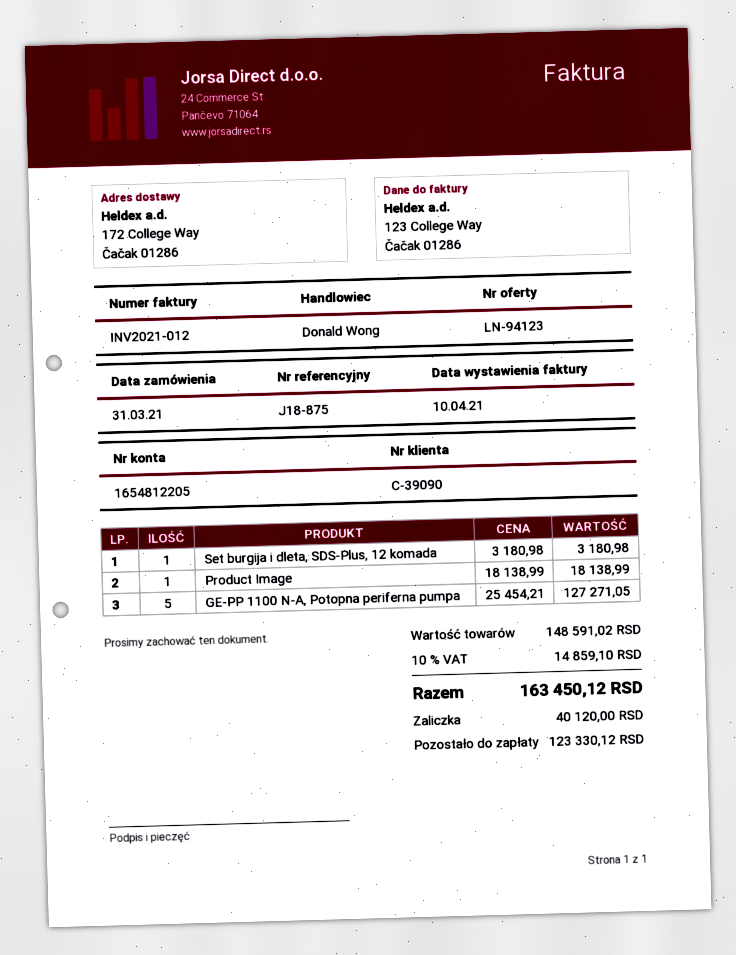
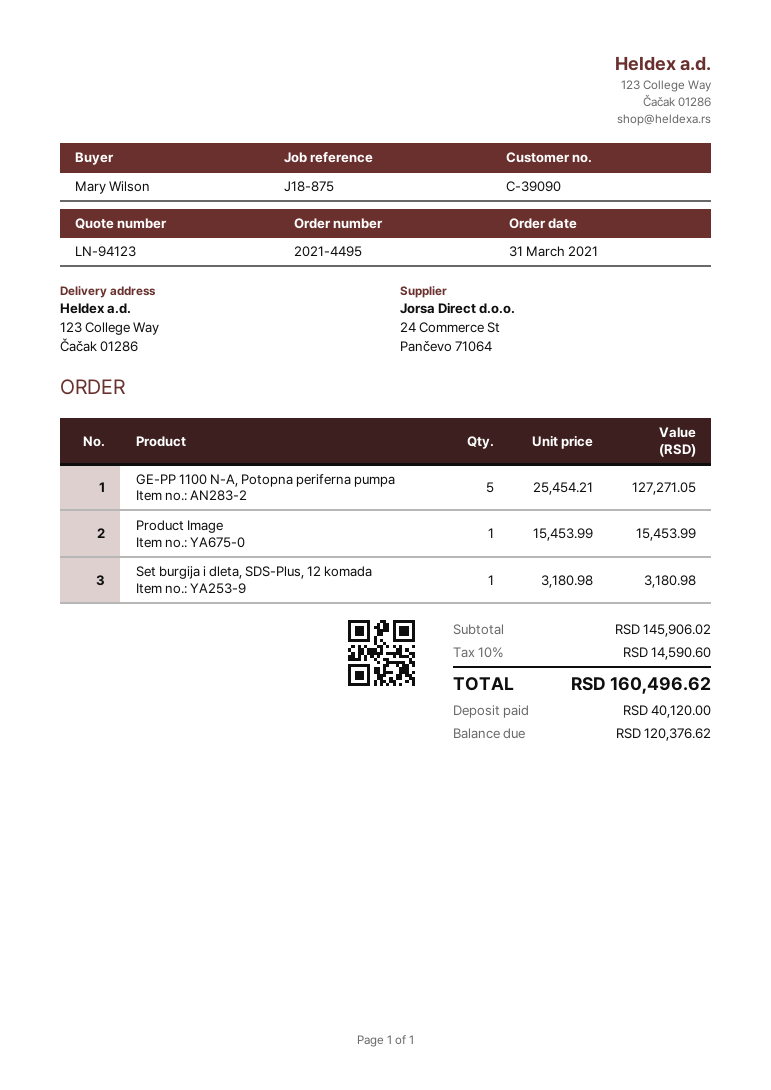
ship to: 172 College Way, Čačak 01286 -> 123 College Way, Čačak 01286
Product Image: 1 x 18138.99 = 18138.99 -> 1 x 15453.99 = 15453.99
subtotal: 148591.02 -> 145906.02
tax: 10% = 14859.10 -> 10% = 14590.60
total: 163450.12 -> 160496.62
balance: 123330.12 -> 120376.62

